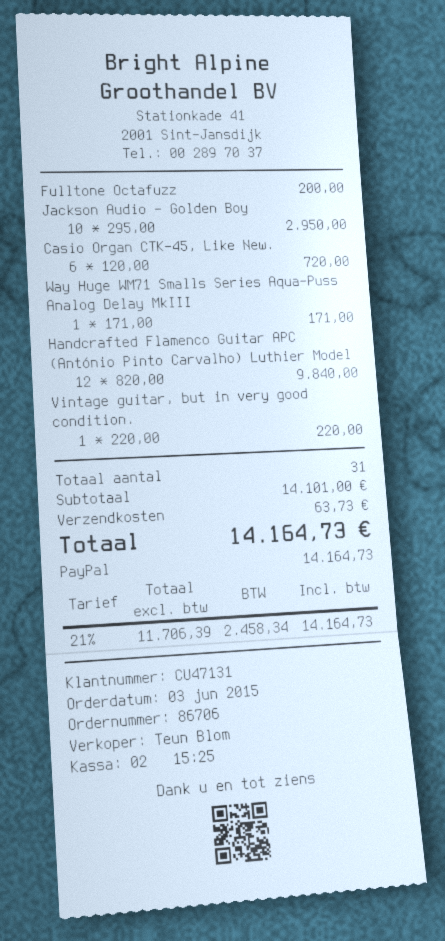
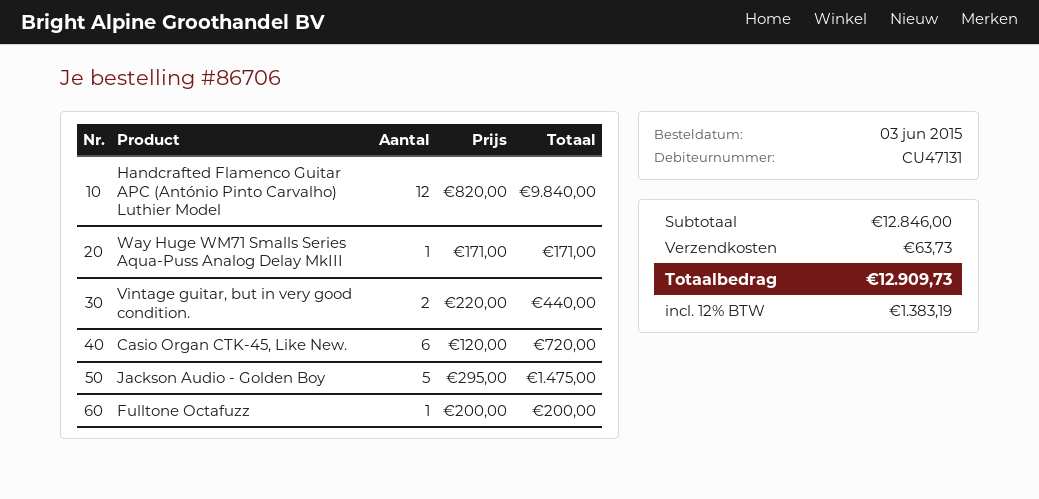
Jackson Audio - Golden Boy: 10 x 295.00 = 2950.00 -> 5 x 295.00 = 1475.00
Vintage guitar, but in very good condition.: 1 x 220.00 = 220.00 -> 2 x 220.00 = 440.00
subtotal: 14101.00 -> 12846.00
tax: 21% = 2458.34 -> 12% = 1383.19
total: 14164.73 -> 12909.73

